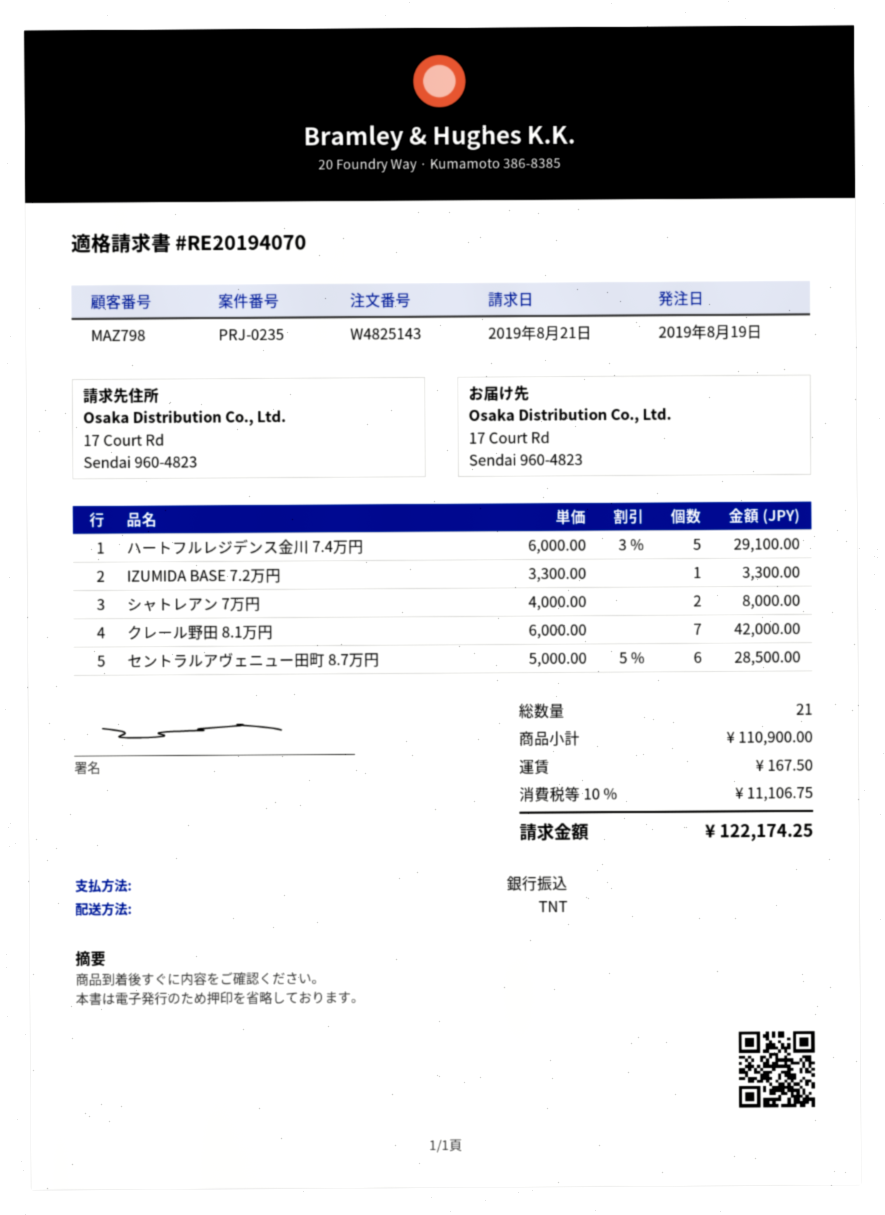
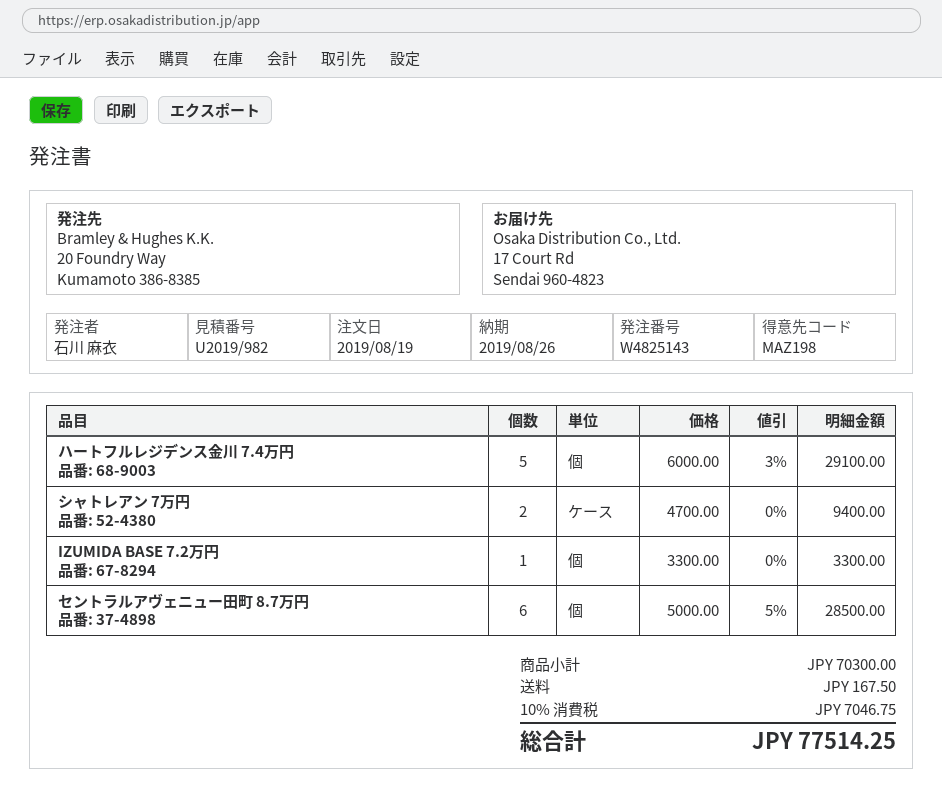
customer number: MAZ798 -> MAZ198
シャトレアン 7万円: 2 x 4000.00 = 8000.00 -> 2 x 4700.00 = 9400.00
クレール野田 8.1万円: 7 x 6000.00 = 42000.00 -> none
subtotal: 110900.00 -> 70300.00
tax: 10% = 11106.75 -> 10% = 7046.75
total: 122174.25 -> 77514.25

